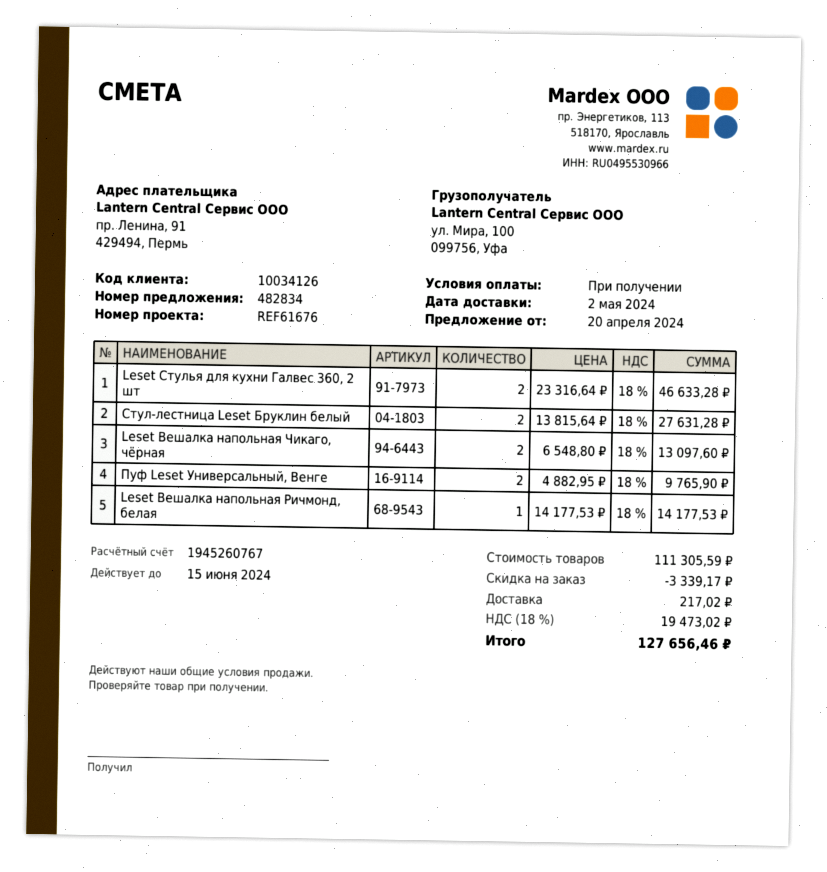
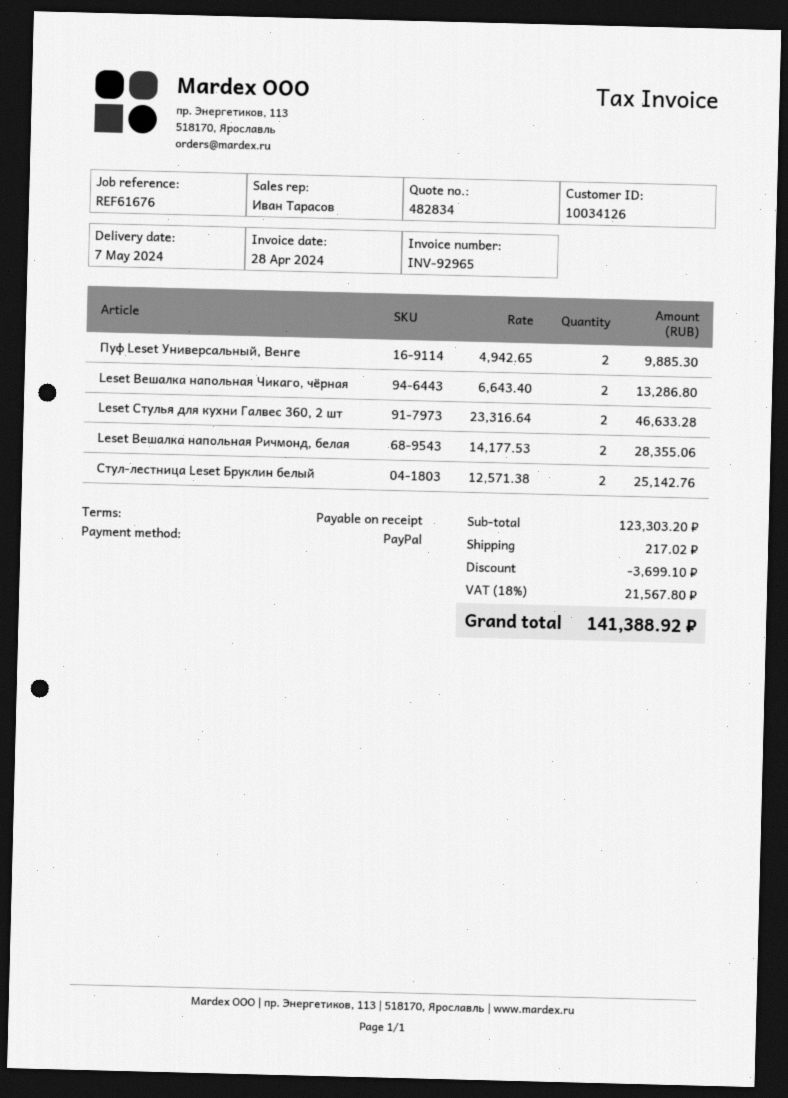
delivery date: 2024-05-02 -> 2024-05-07
Стул-лестница Leset Бруклин белый: 2 x 13815.64 = 27631.28 -> 2 x 12571.38 = 25142.76
Leset Вешалка напольная Чикаго, чёрная: 2 x 6548.80 = 13097.60 -> 2 x 6643.40 = 13286.80
Пуф Leset Универсальный, Венге: 2 x 4882.95 = 9765.90 -> 2 x 4942.65 = 9885.30
Leset Вешалка напольная Ричмонд, белая: 1 x 14177.53 = 14177.53 -> 2 x 14177.53 = 28355.06
subtotal: 111305.59 -> 123303.20
discount: 3339.17 -> 3699.10
tax: 18% = 19473.02 -> 18% = 21567.80
total: 127656.46 -> 141388.92

